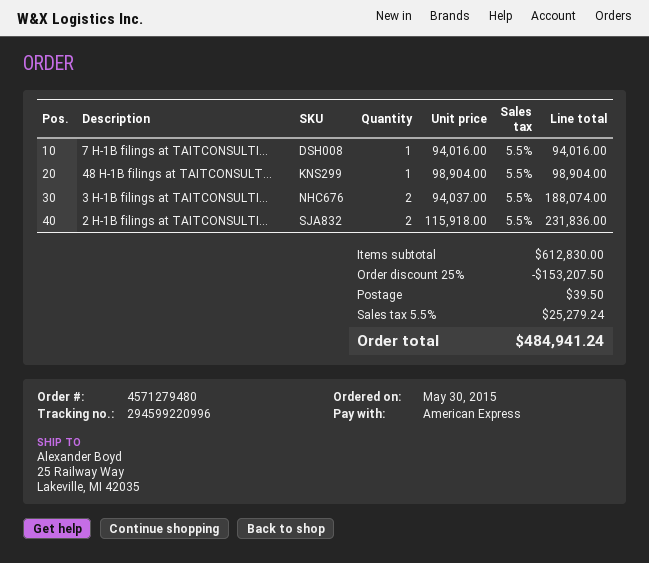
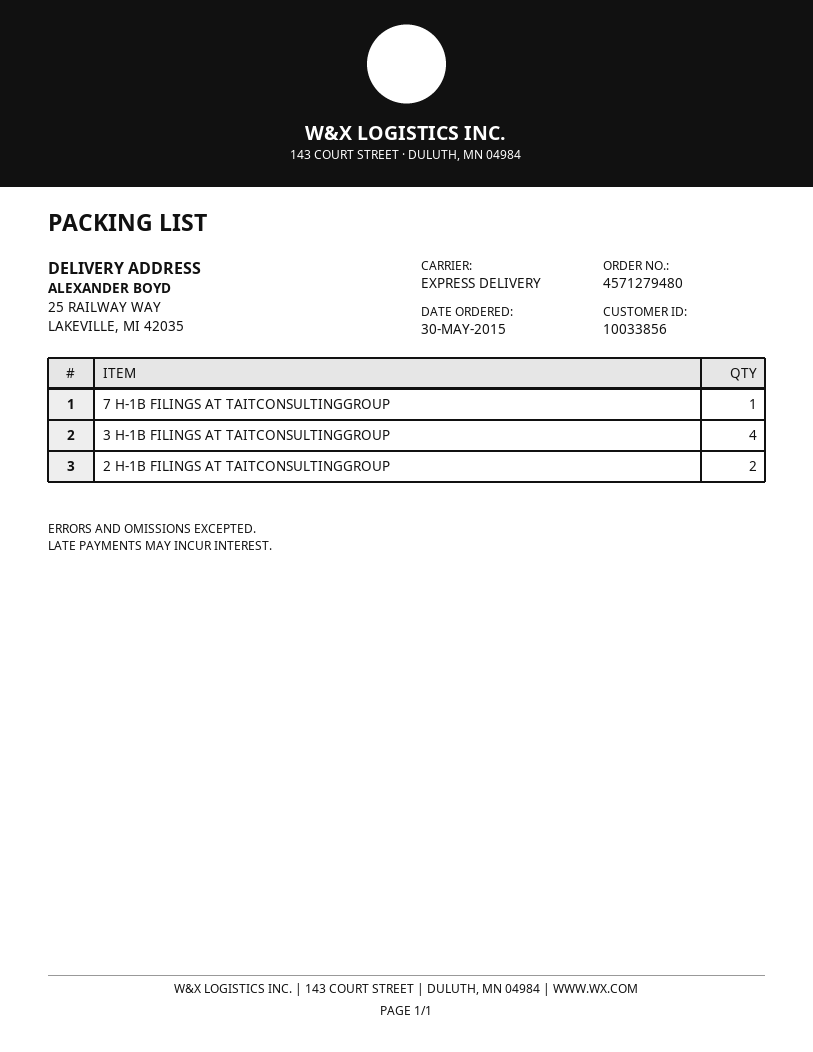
48 H-1B filings at TAITCONSULT...: 1 -> none
3 H-1B filings at TAITCONSULTI...: 2 -> 4

